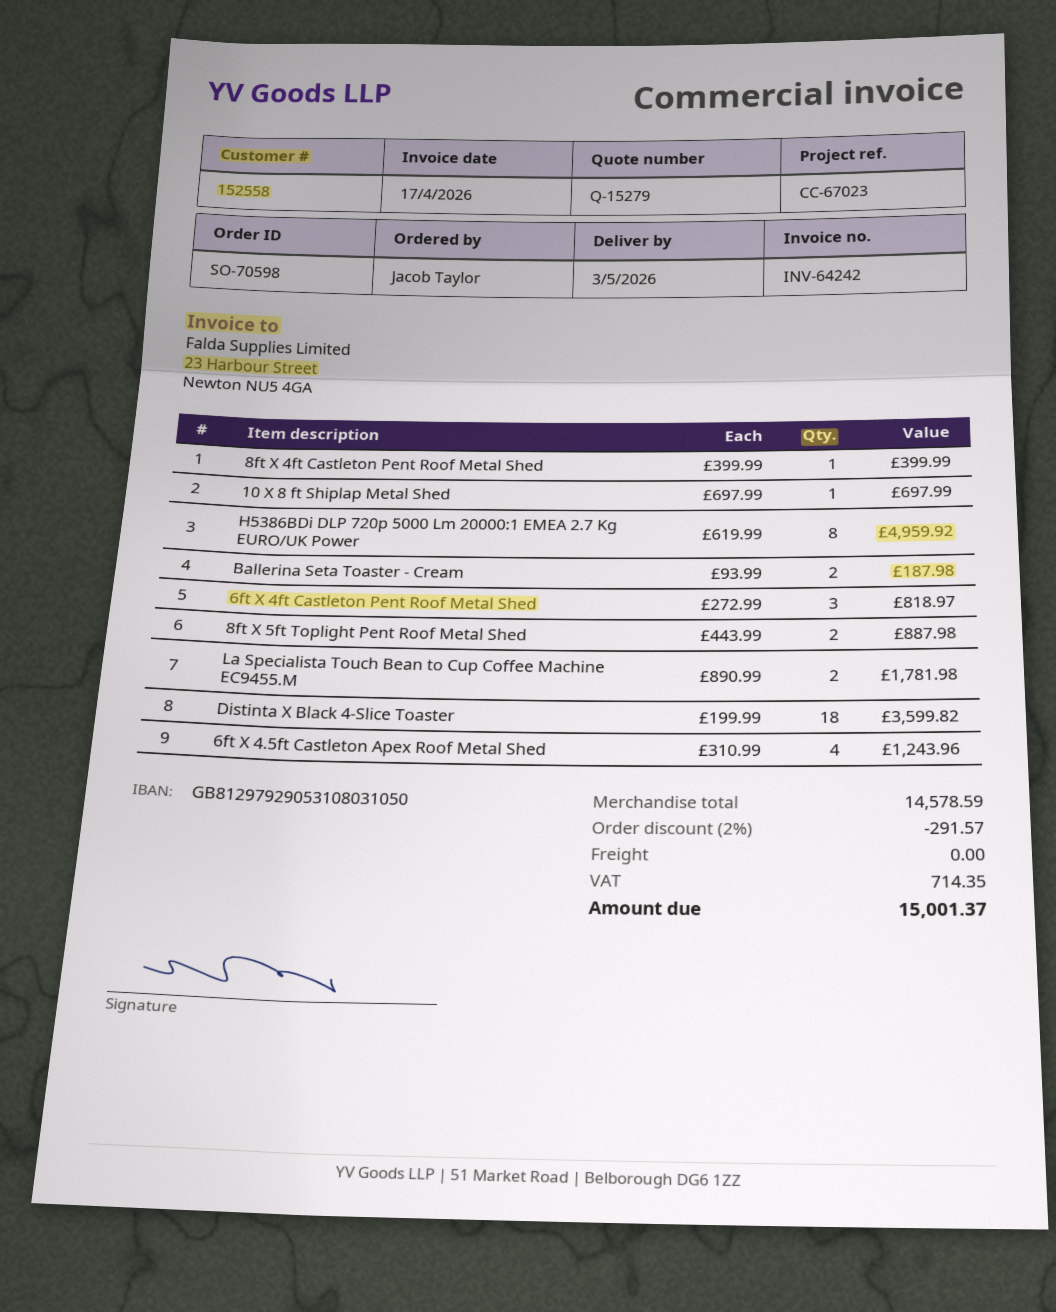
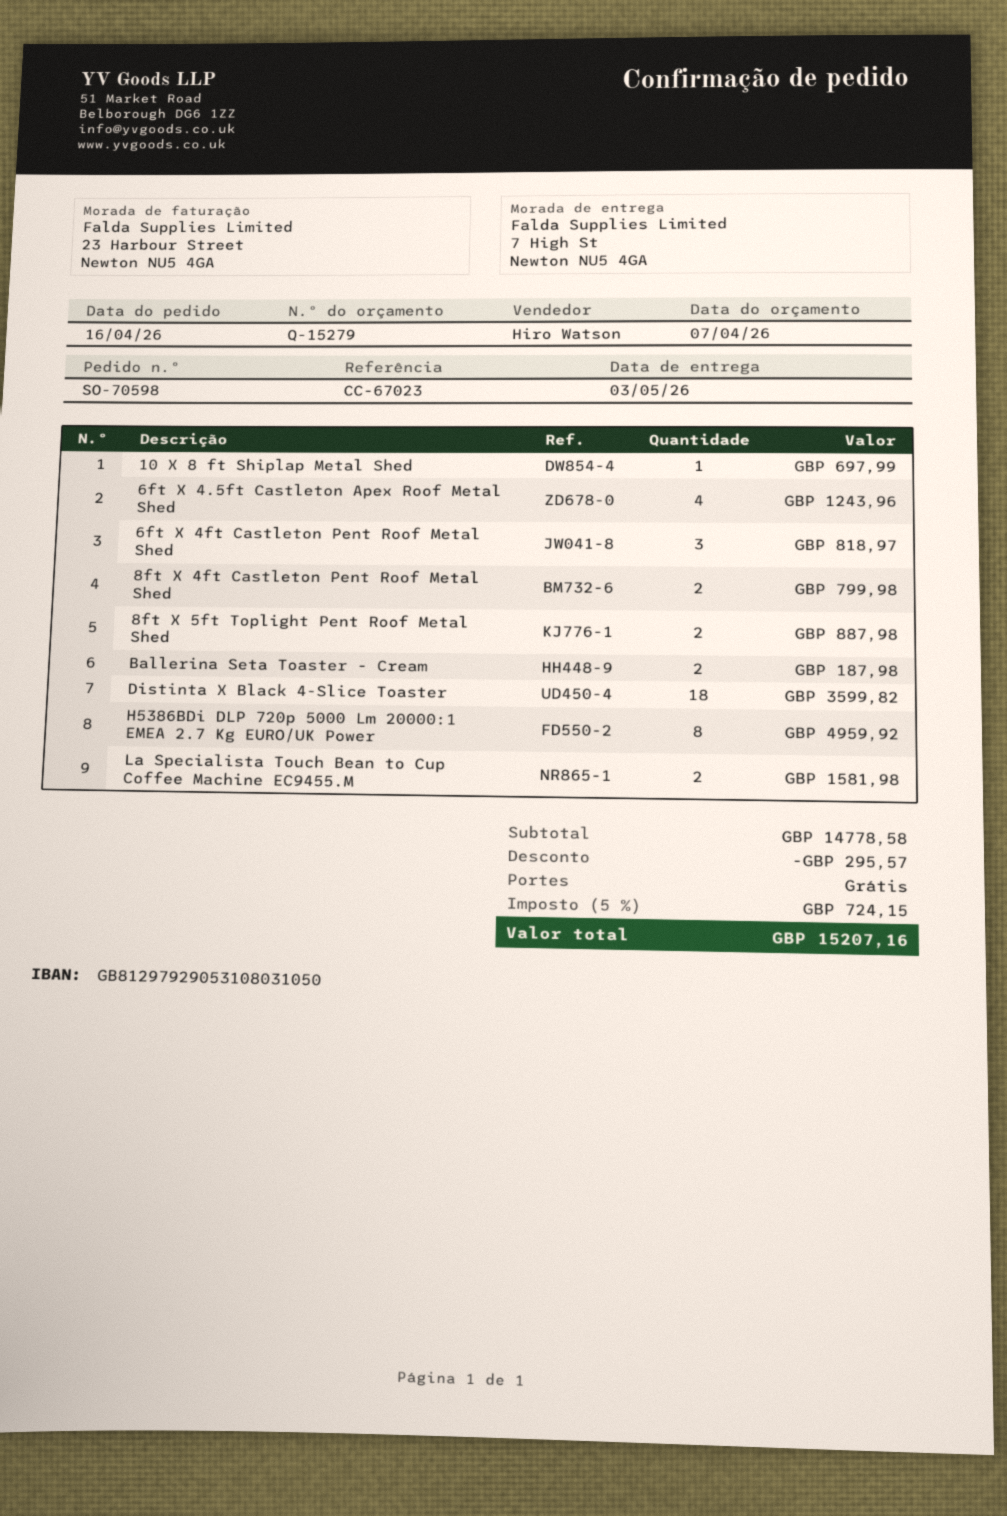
8ft X 4ft Castleton Pent Roof Metal Shed: 1 for 399.99 -> 2 for 799.98
La Specialista Touch Bean to Cup Coffee Machine EC9455.M: 2 for 1781.98 -> 2 for 1581.98
subtotal: 14578.59 -> 14778.58
discount: 291.57 -> 295.57
tax: 714.35 -> 724.15
total: 15001.37 -> 15207.16

